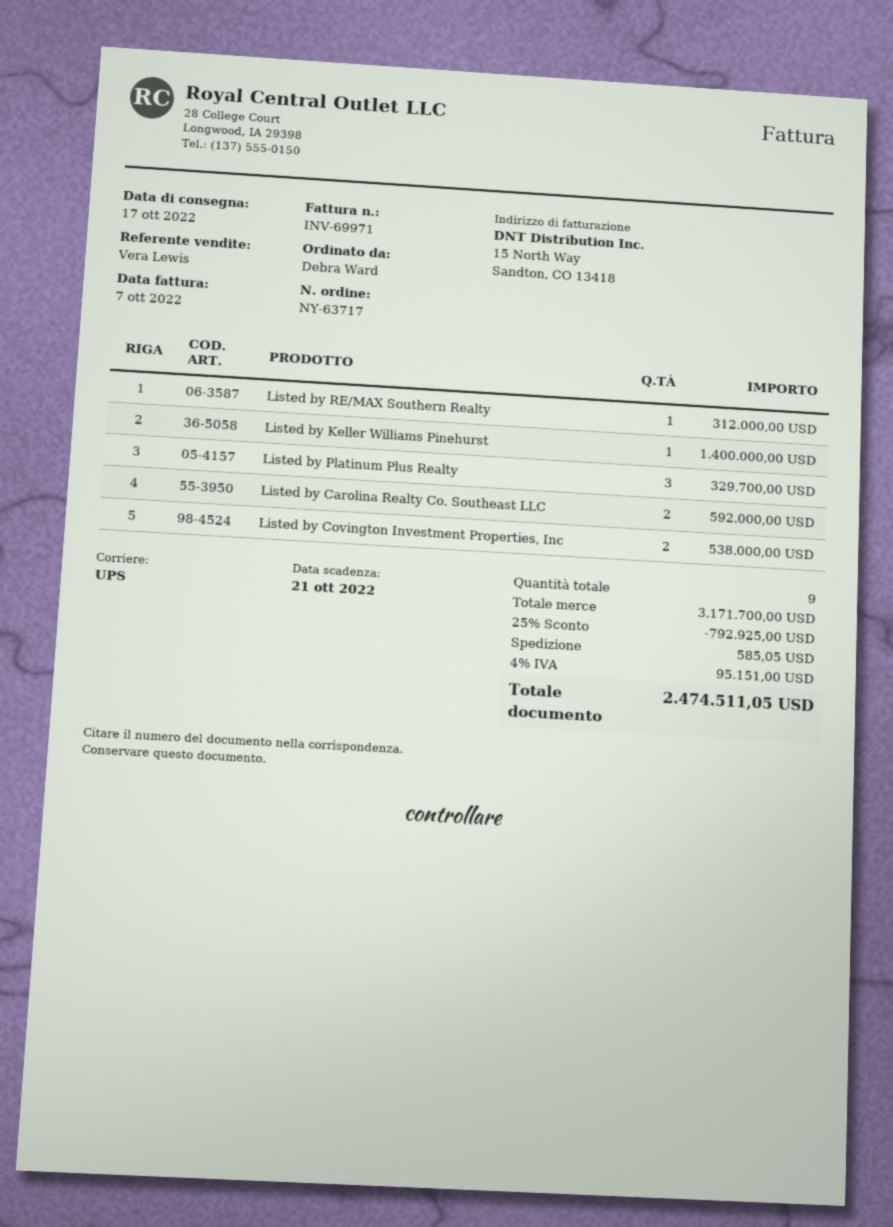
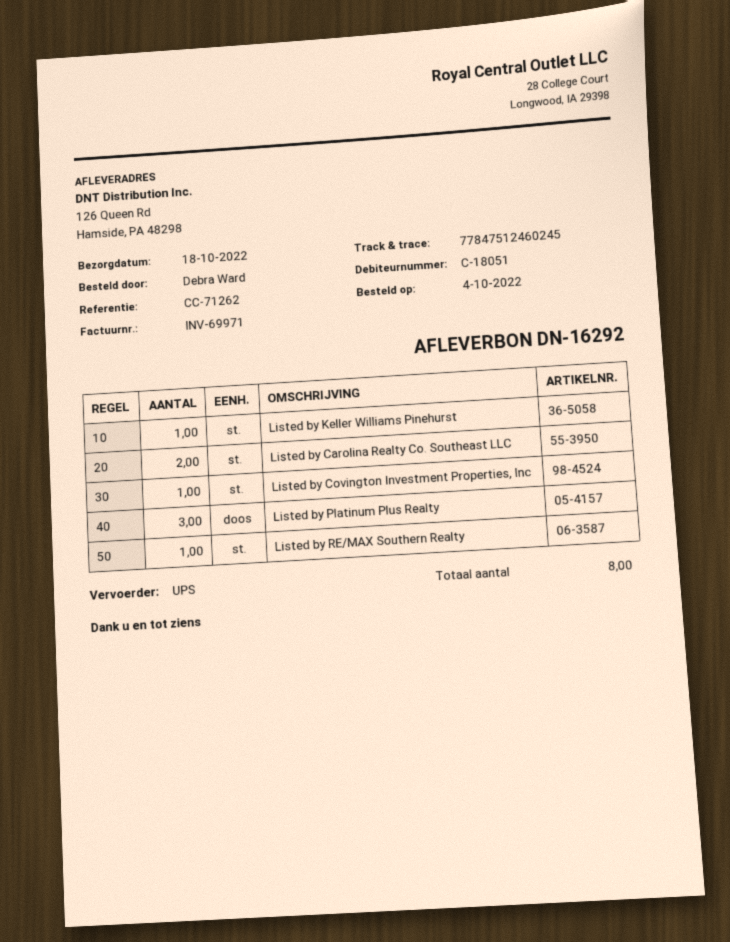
delivery date: 2022-10-17 -> 2022-10-18
Listed by Covington Investment Properties, Inc: 2 -> 1
total quantity: 9 -> 8

